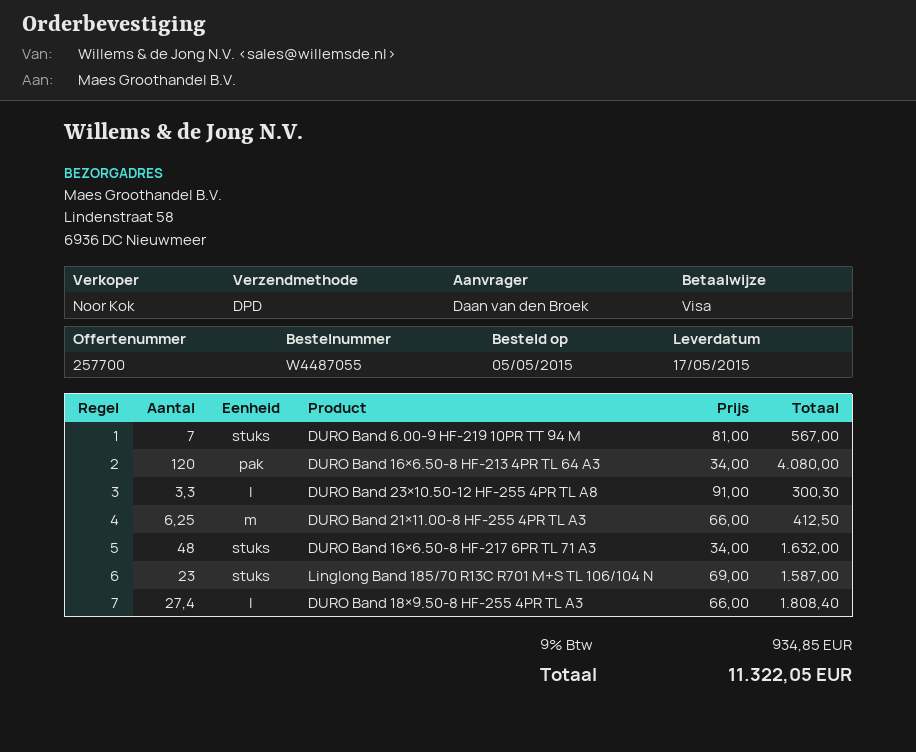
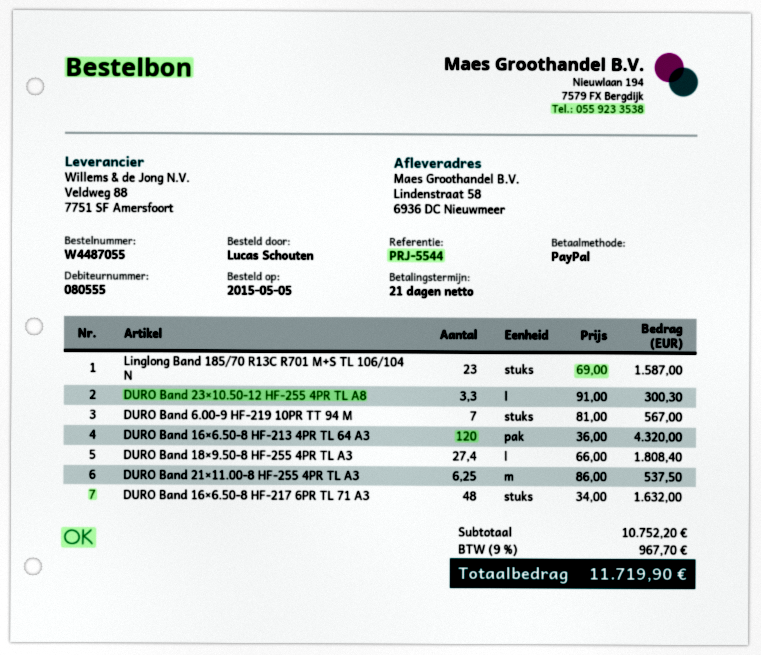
ordered by: Daan van den Broek -> Lucas Schouten
payment method: Visa -> PayPal
DURO Band 16×6.50-8 HF-213 4PR TL 64 A3: 120 x 34.00 = 4080.00 -> 120 x 36.00 = 4320.00
DURO Band 21×11.00-8 HF-255 4PR TL A3: 6.25 x 66.00 = 412.50 -> 6.25 x 86.00 = 537.50
tax: 9% = 934.85 -> 9% = 967.70
total: 11322.05 -> 11719.90

